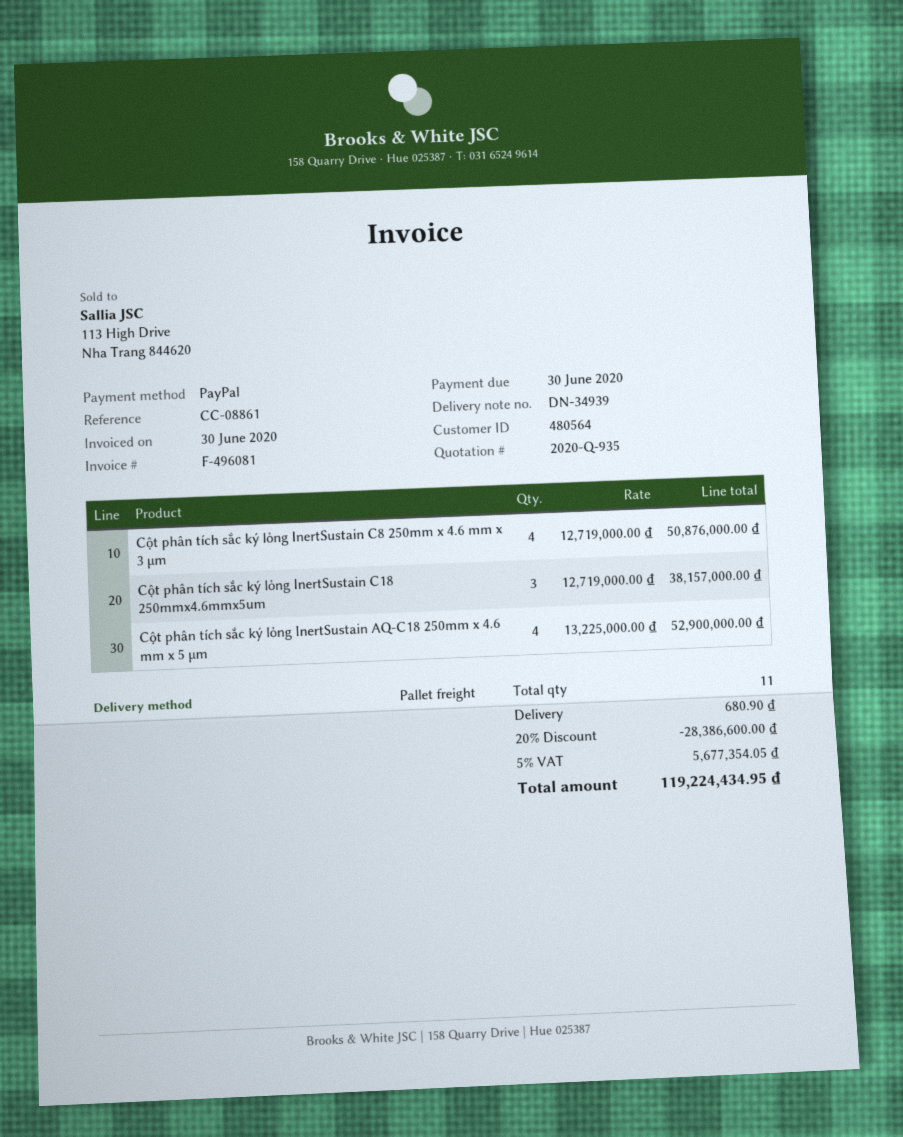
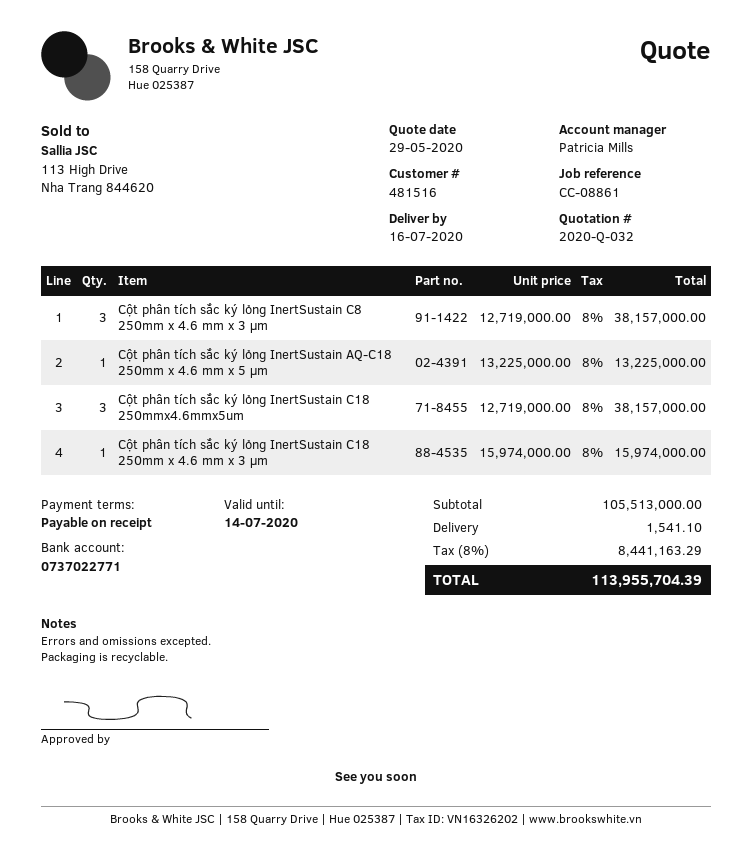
quote number: 2020-Q-935 -> 2020-Q-032
customer number: 480564 -> 481516
Cột phân tích sắc ký lỏng InertSustain C8 250mm x 4.6 mm x 3 µm: 4 x 12719000.00 = 50876000.00 -> 3 x 12719000.00 = 38157000.00
Cột phân tích sắc ký lỏng InertSustain AQ-C18 250mm x 4.6 mm x 5 µm: 4 x 13225000.00 = 52900000.00 -> 1 x 13225000.00 = 13225000.00
Cột phân tích sắc ký lỏng InertSustain C18 250mm x 4.6 mm x 3 µm: none -> 1 x 15974000.00 = 15974000.00
discount: 20% = 28386600.00 -> none
shipping: 680.90 -> 1541.10
tax: 5% = 5677354.05 -> 8% = 8441163.29
total: 119224434.95 -> 113955704.39

